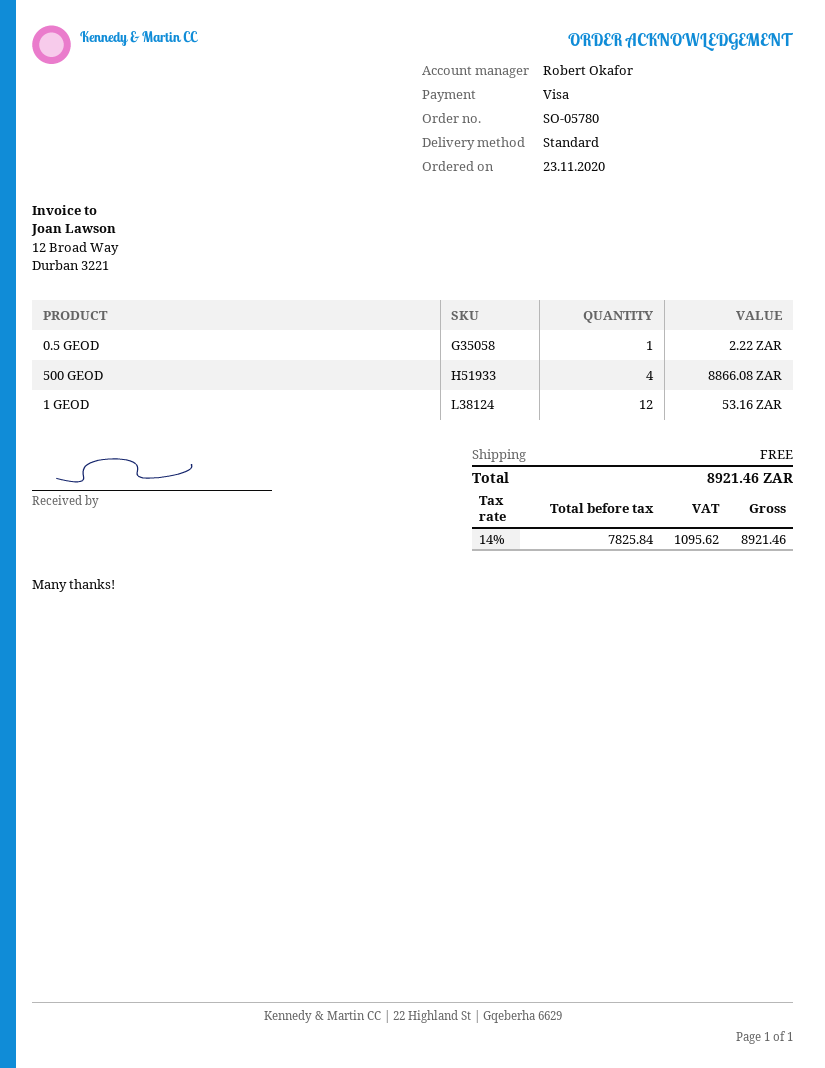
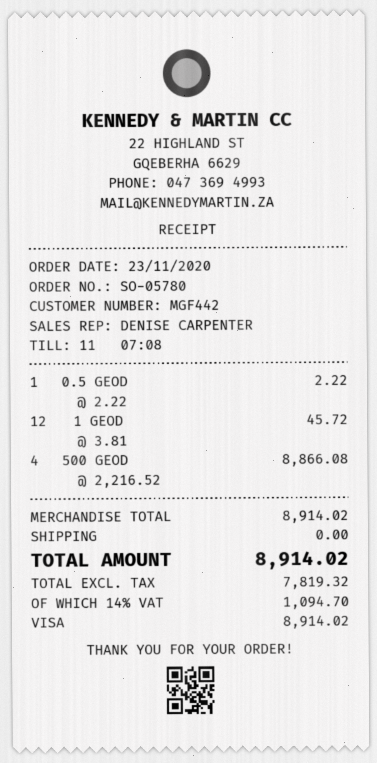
sales rep: Robert Okafor -> DENISE CARPENTER
1 GEOD: 12 for 53.16 -> 12 for 45.72
net: 7825.84 -> 7819.32
tax: 14% = 1095.62 -> 14% = 1094.70
total: 8921.46 -> 8914.02

